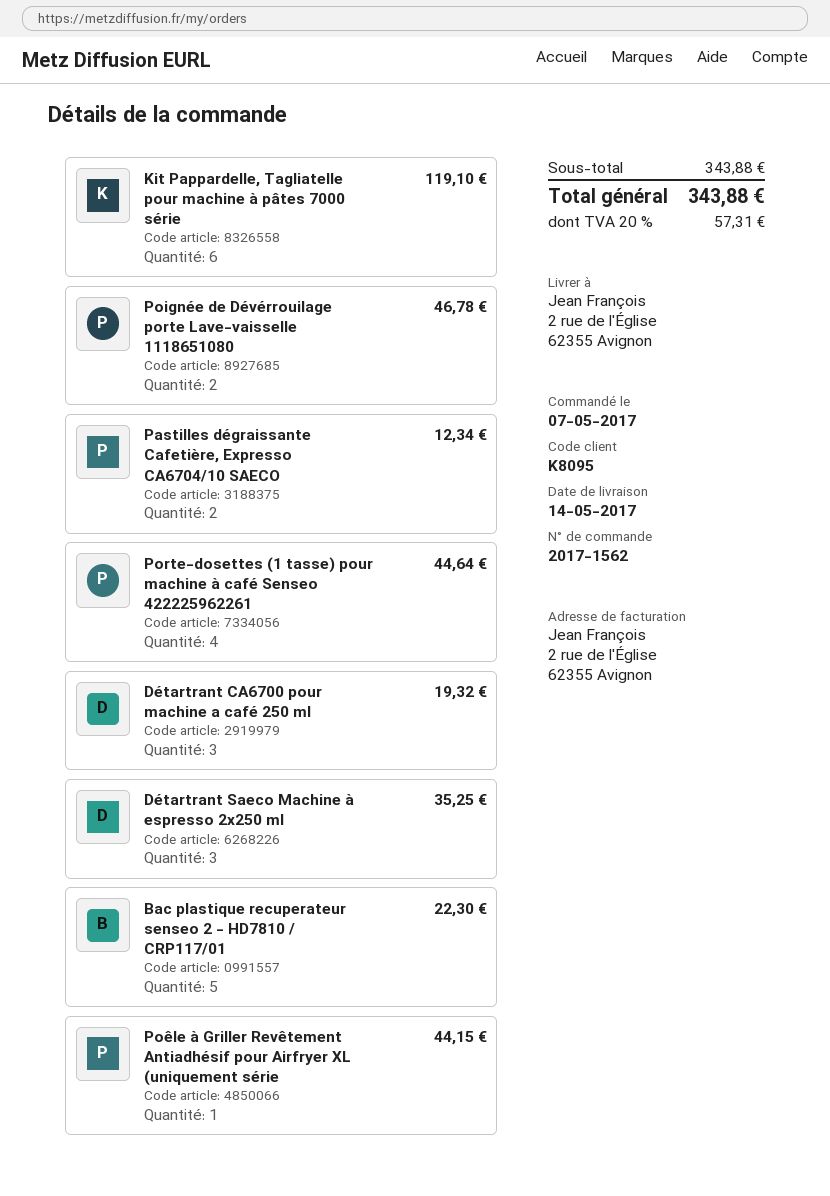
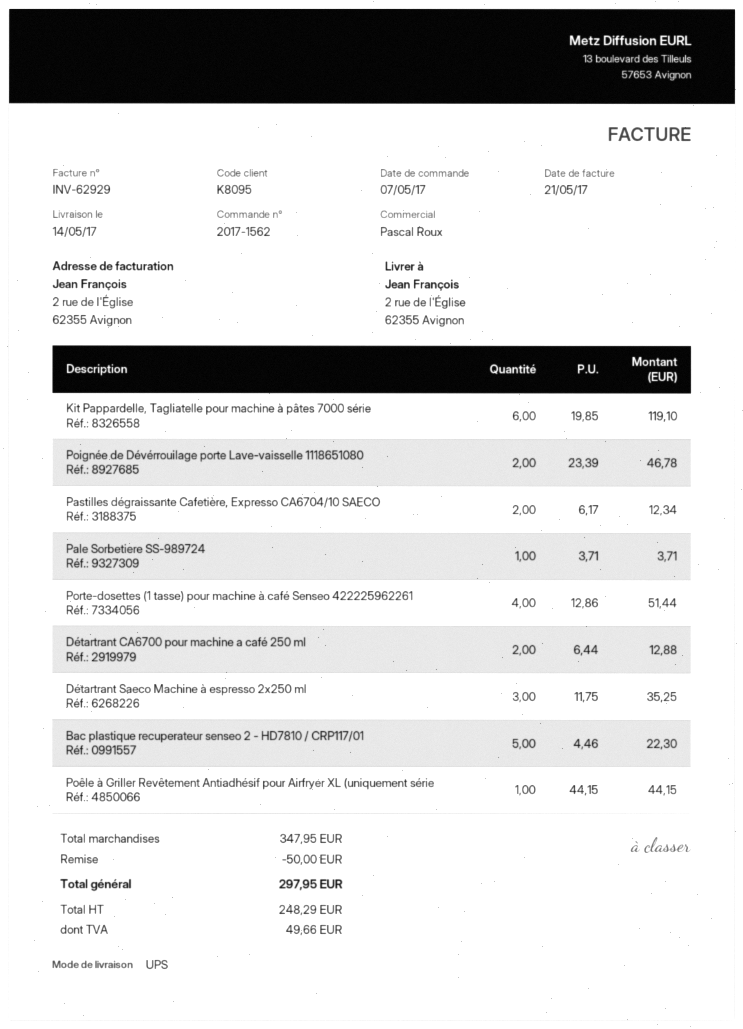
Porte-dosettes (1 tasse) pour machine à café Senseo 422225962261: 4 for 44.64 -> 4 for 51.44
Détartrant CA6700 pour machine a café 250 ml: 3 for 19.32 -> 2 for 12.88
Pale Sorbetiere SS-989724: none -> 1 for 3.71
subtotal: 343.88 -> 347.95
discount: none -> 50.00
tax: 57.31 -> 49.66
total: 343.88 -> 297.95

